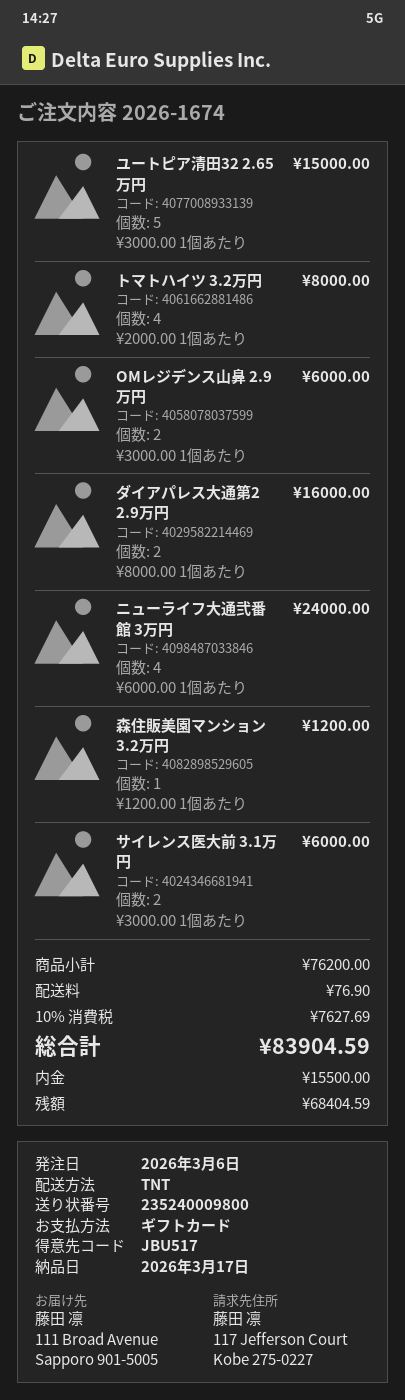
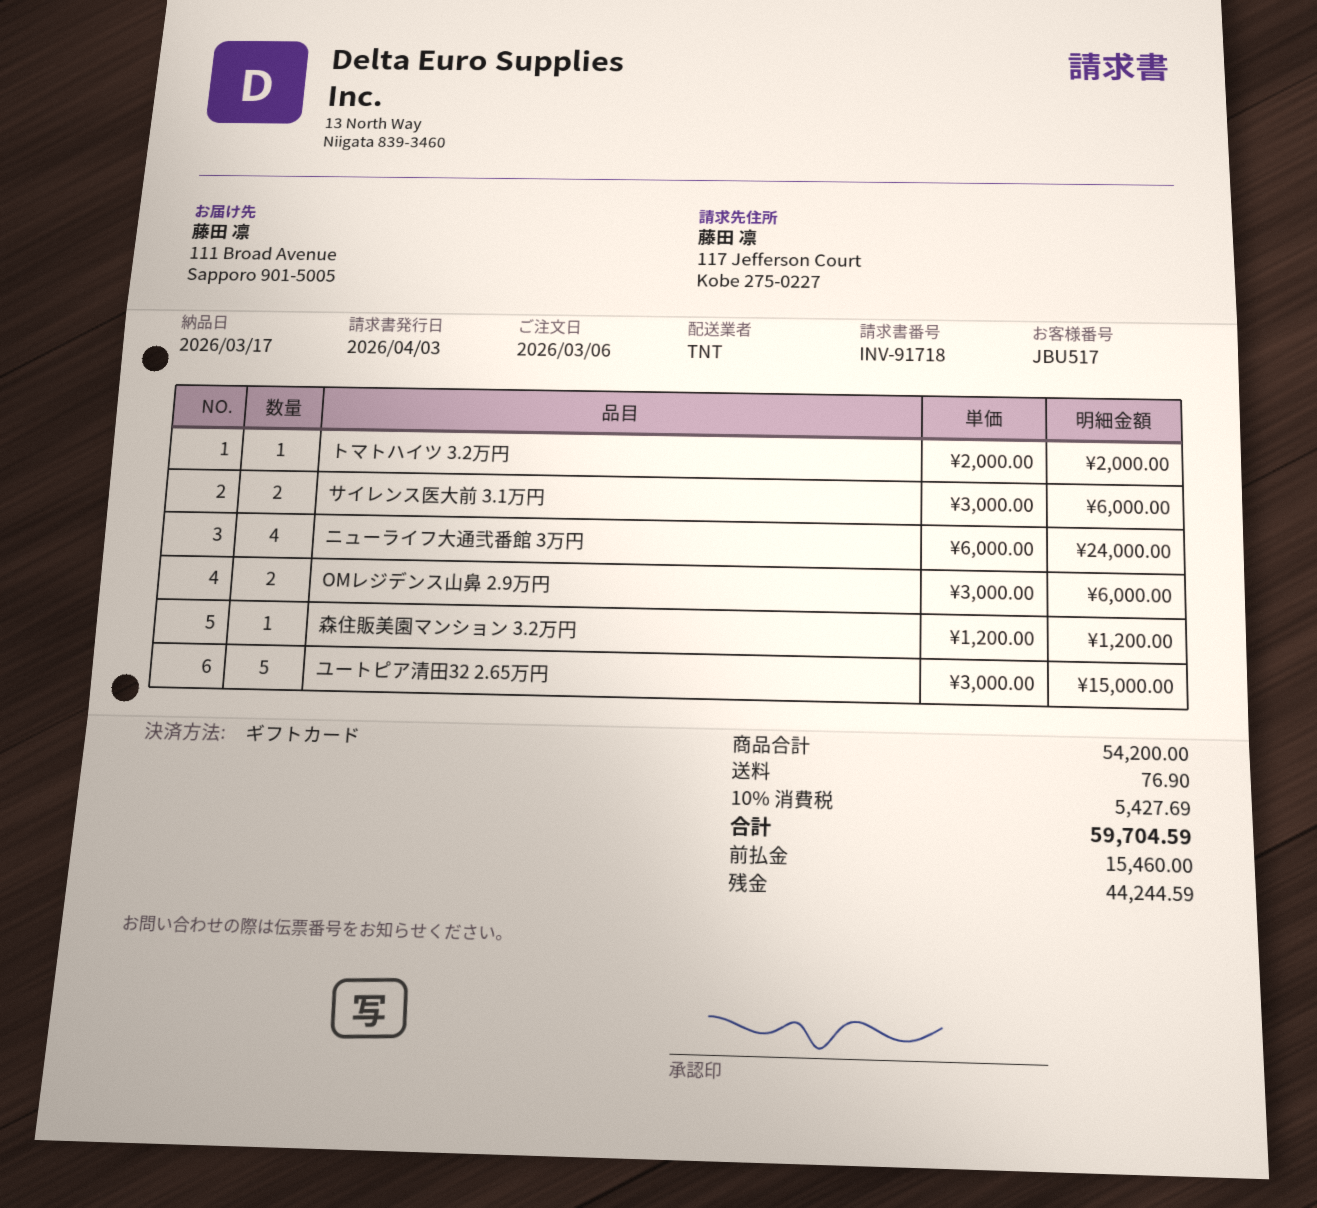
トマトハイツ 3.2万円: 4 x 2000.00 = 8000.00 -> 1 x 2000.00 = 2000.00
ダイアパレス大通第2 2.9万円: 2 x 8000.00 = 16000.00 -> none
subtotal: 76200.00 -> 54200.00
tax: 10% = 7627.69 -> 10% = 5427.69
total: 83904.59 -> 59704.59
deposit: 15500.00 -> 15460.00
balance: 68404.59 -> 44244.59

